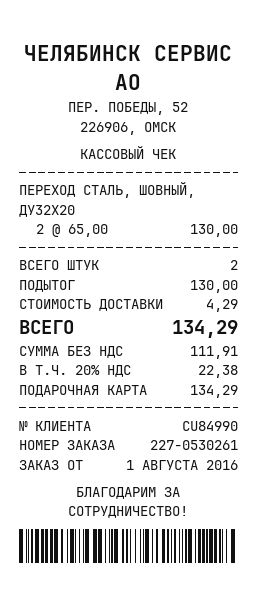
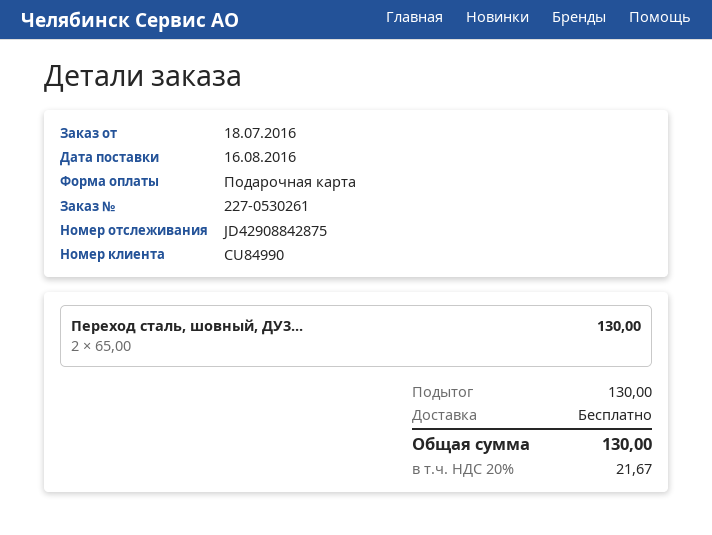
order date: 2016-08-01 -> 2016-07-18
shipping: 4.29 -> 0.00
tax: 20% = 22.38 -> 20% = 21.67
total: 134.29 -> 130.00

